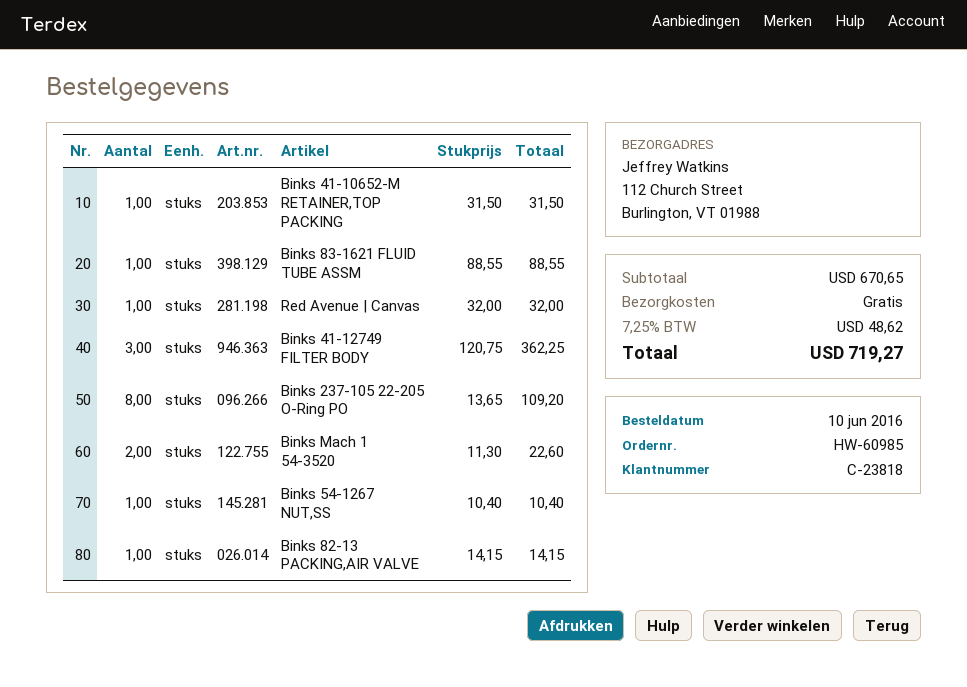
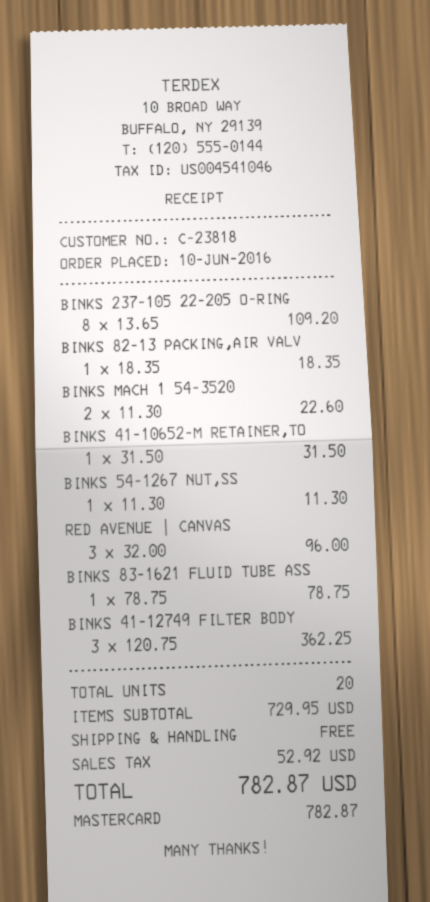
Binks 83-1621 FLUID TUBE ASSM: 1 x 88.55 = 88.55 -> 1 x 78.75 = 78.75
Red Avenue | Canvas: 1 x 32.00 = 32.00 -> 3 x 32.00 = 96.00
Binks 54-1267 NUT,SS: 1 x 10.40 = 10.40 -> 1 x 11.30 = 11.30
Binks 82-13 PACKING,AIR VALVE: 1 x 14.15 = 14.15 -> 1 x 18.35 = 18.35
subtotal: 670.65 -> 729.95
tax: 48.62 -> 52.92
total: 719.27 -> 782.87

